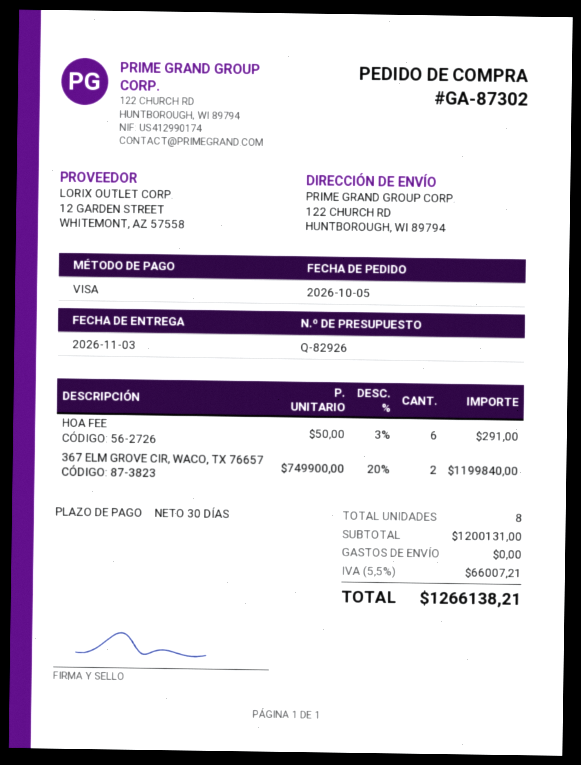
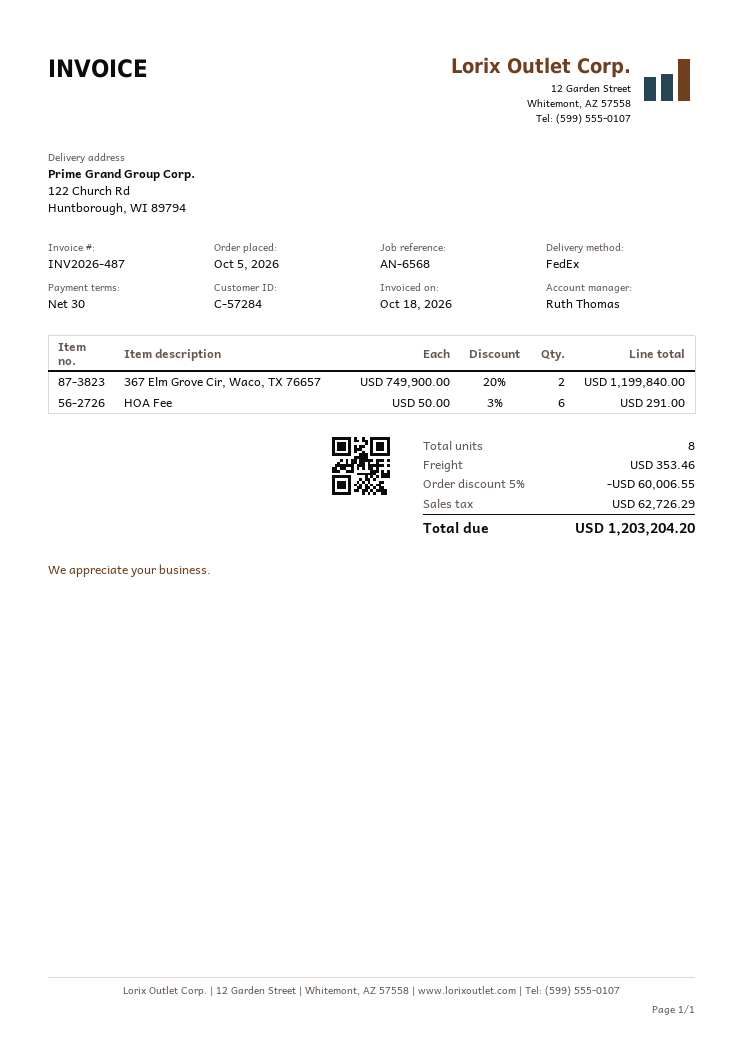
discount: none -> 5% = 60006.55
shipping: 0.00 -> 353.46
tax: 66007.21 -> 62726.29
total: 1266138.21 -> 1203204.20

